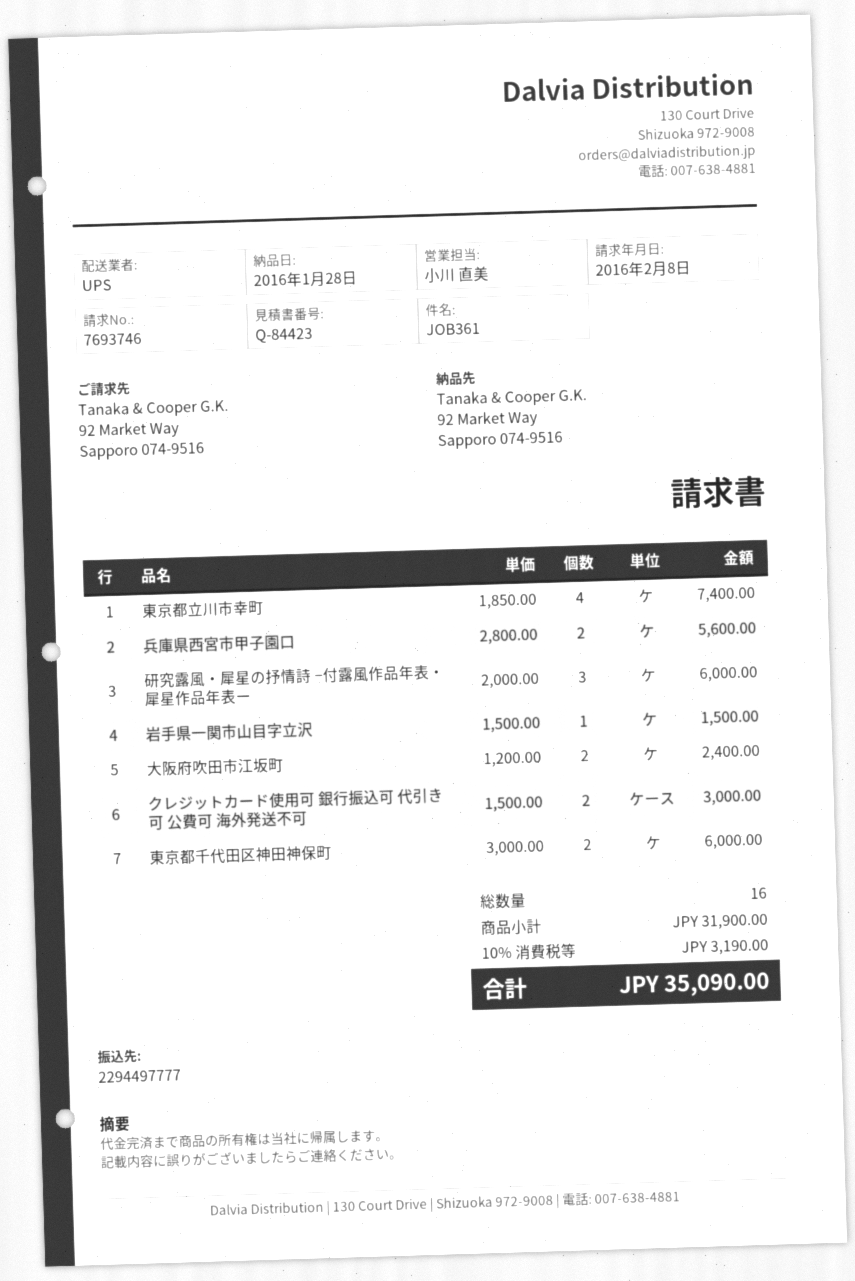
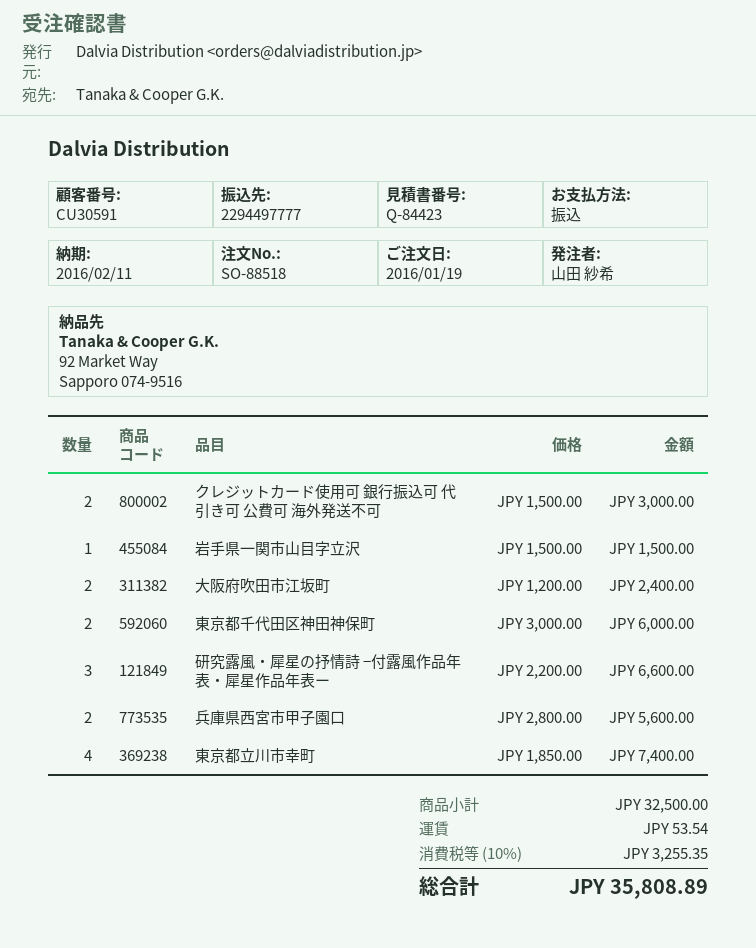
delivery date: 2016-01-28 -> 2016-02-11
研究露風・犀星の抒情詩 −付露風作品年表・犀星作品年表ー: 3 x 2000.00 = 6000.00 -> 3 x 2200.00 = 6600.00
subtotal: 31900.00 -> 32500.00
shipping: none -> 53.54
tax: 10% = 3190.00 -> 10% = 3255.35
total: 35090.00 -> 35808.89

